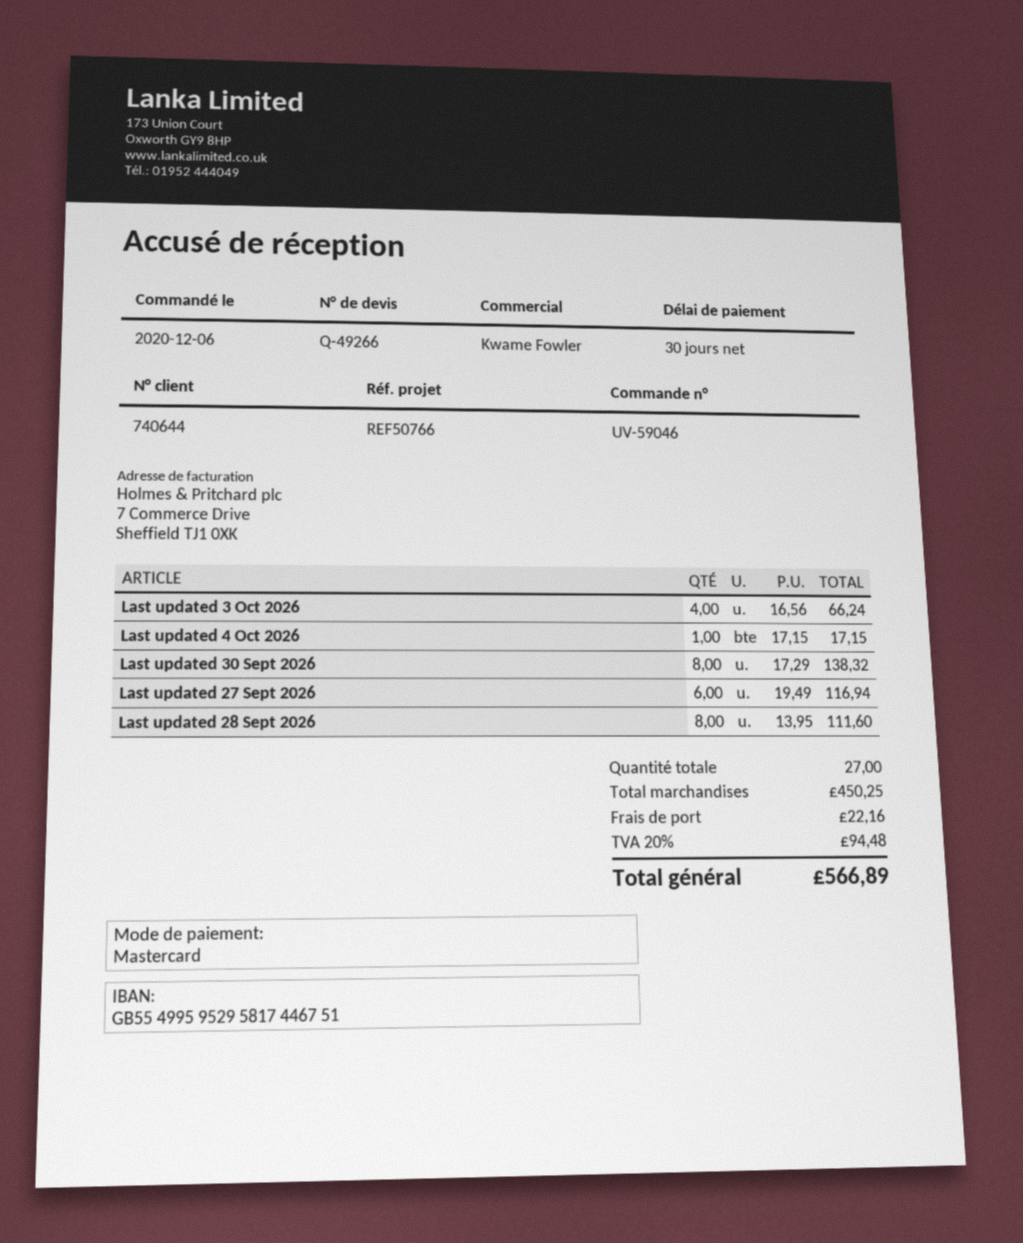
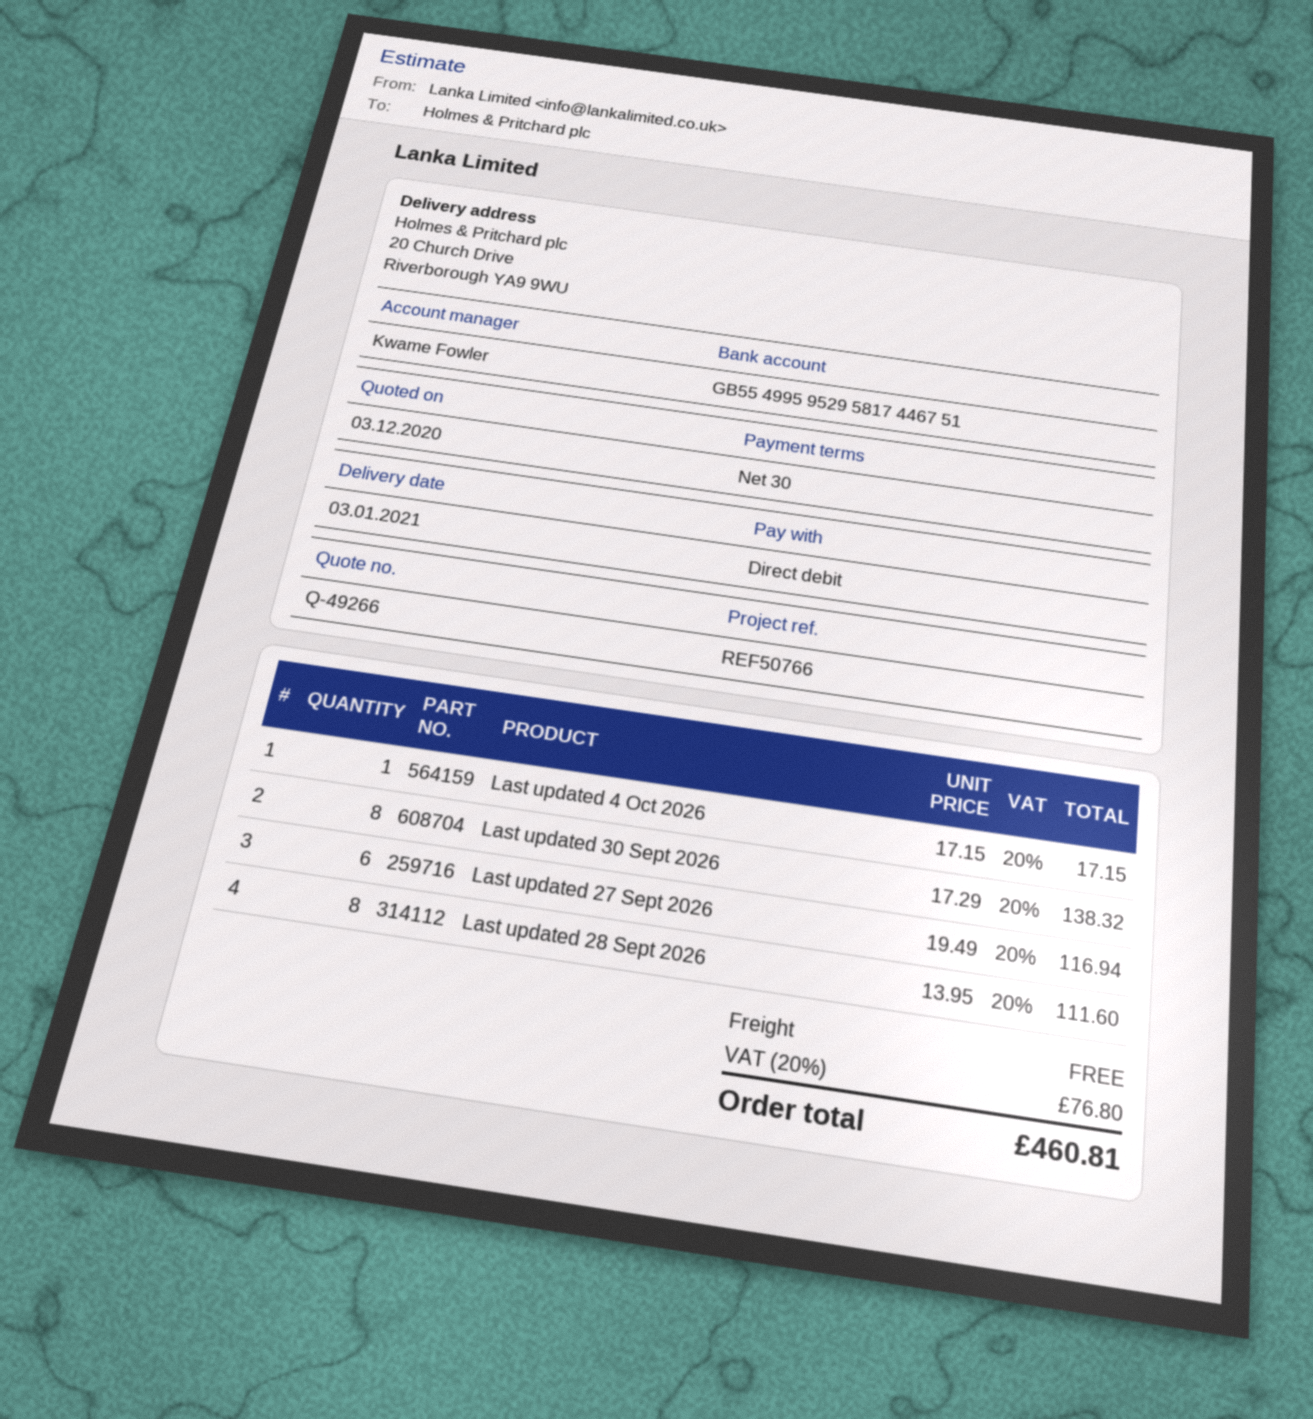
payment method: Mastercard -> direct debit
Last updated 3 Oct 2026: 4 x 16.56 = 66.24 -> none
shipping: 22.16 -> 0.00
tax: 20% = 94.48 -> 20% = 76.80
total: 566.89 -> 460.81

